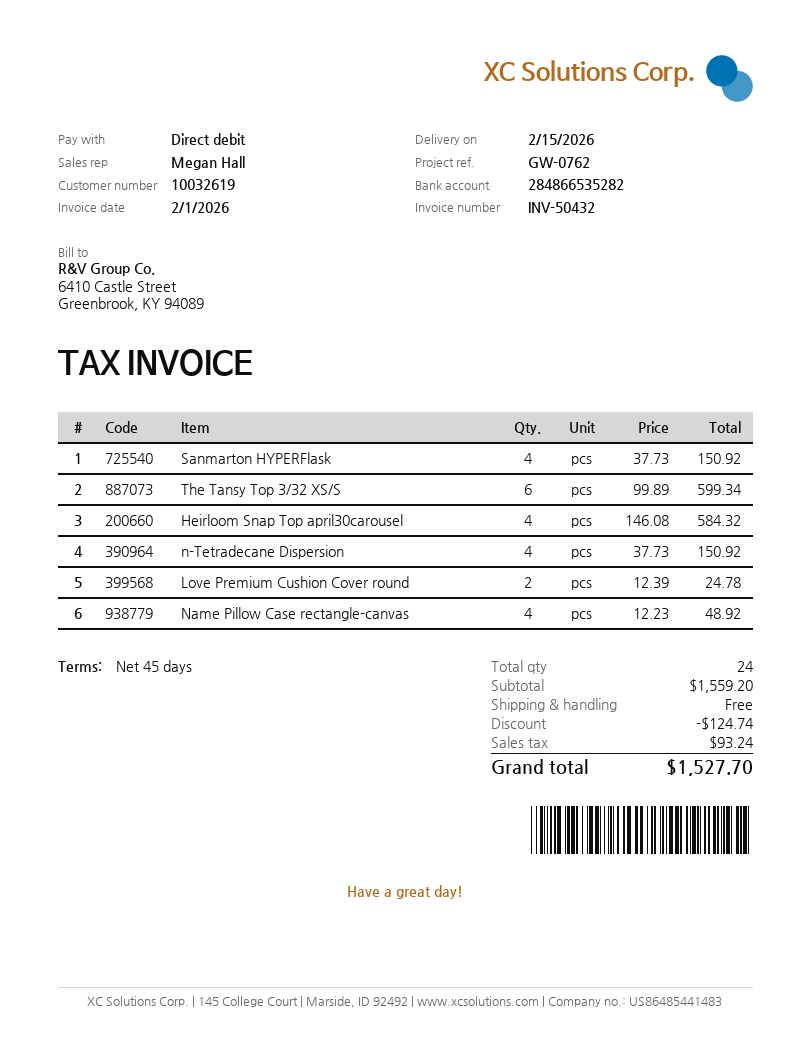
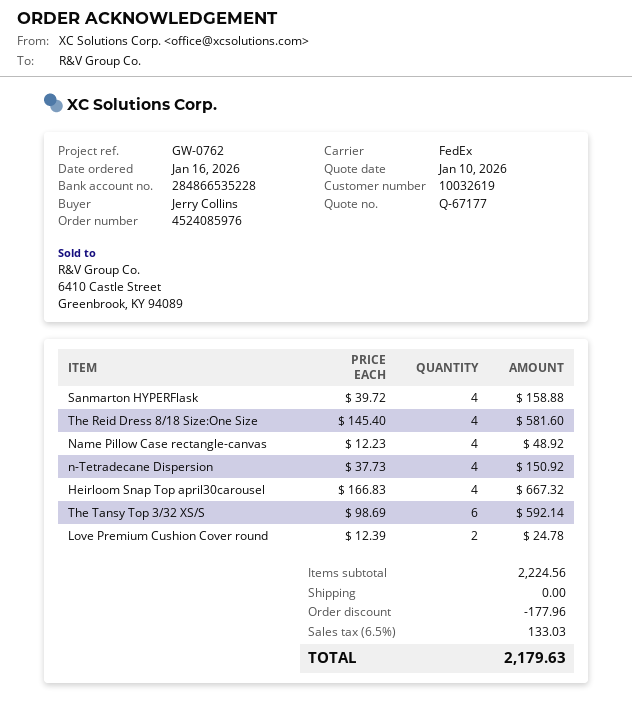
bank account: 284866535282 -> 284866535228
Sanmarton HYPERFlask: 4 x 37.73 = 150.92 -> 4 x 39.72 = 158.88
The Tansy Top 3/32 XS/S: 6 x 99.89 = 599.34 -> 6 x 98.69 = 592.14
Heirloom Snap Top april30carousel: 4 x 146.08 = 584.32 -> 4 x 166.83 = 667.32
The Reid Dress 8/18 Size:One Size: none -> 4 x 145.40 = 581.60
subtotal: 1559.20 -> 2224.56
discount: 124.74 -> 177.96
tax: 93.24 -> 133.03
total: 1527.70 -> 2179.63

